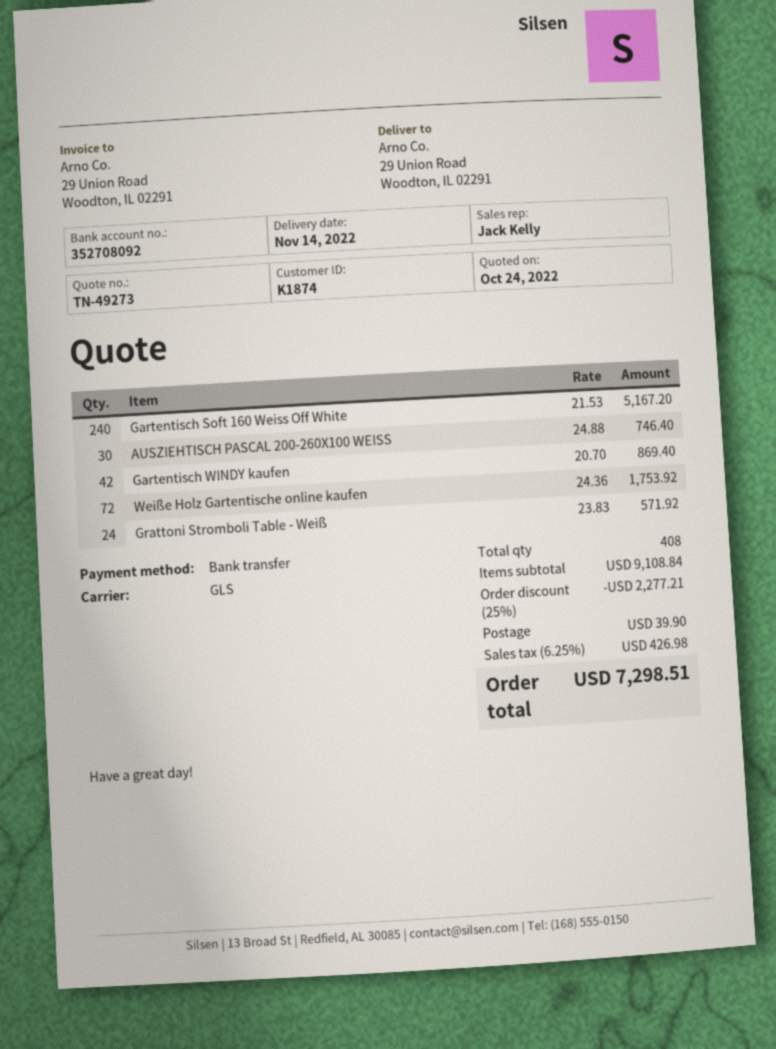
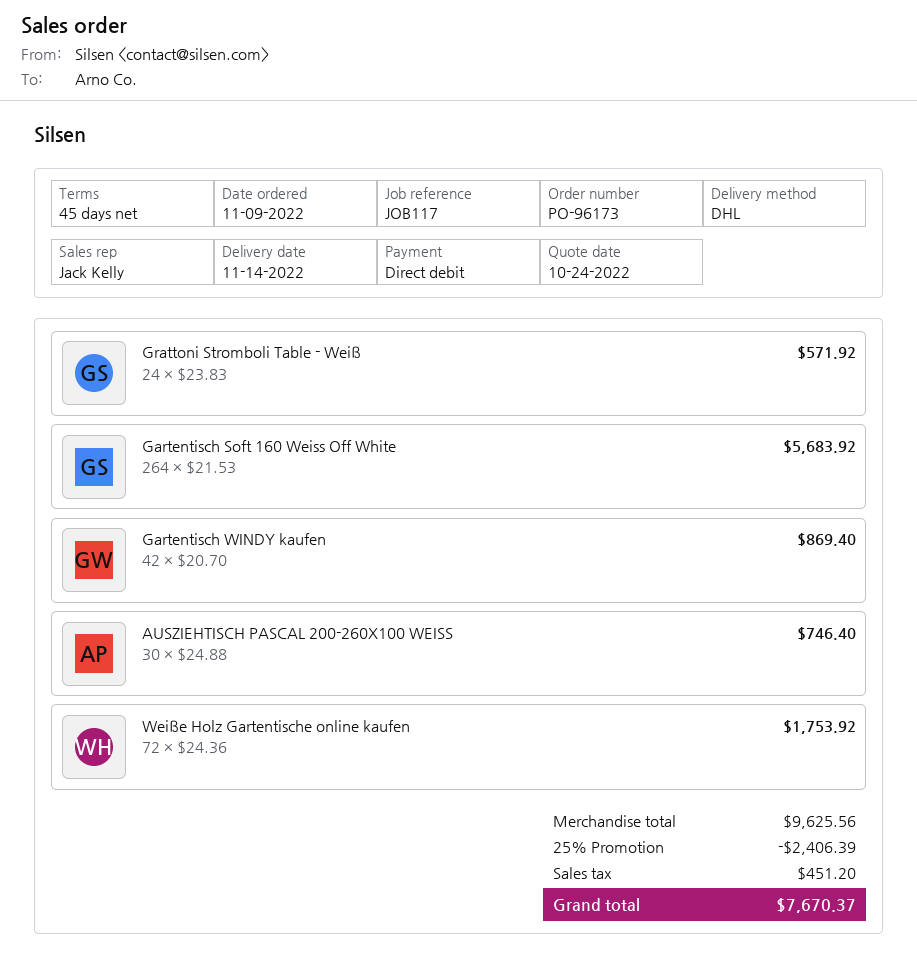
payment method: bank transfer -> direct debit
shipping method: GLS -> DHL
Gartentisch Soft 160 Weiss Off White: 240 x 21.53 = 5167.20 -> 264 x 21.53 = 5683.92
subtotal: 9108.84 -> 9625.56
discount: 25% = 2277.21 -> 25% = 2406.39
shipping: 39.90 -> none
tax: 426.98 -> 451.20
total: 7298.51 -> 7670.37

